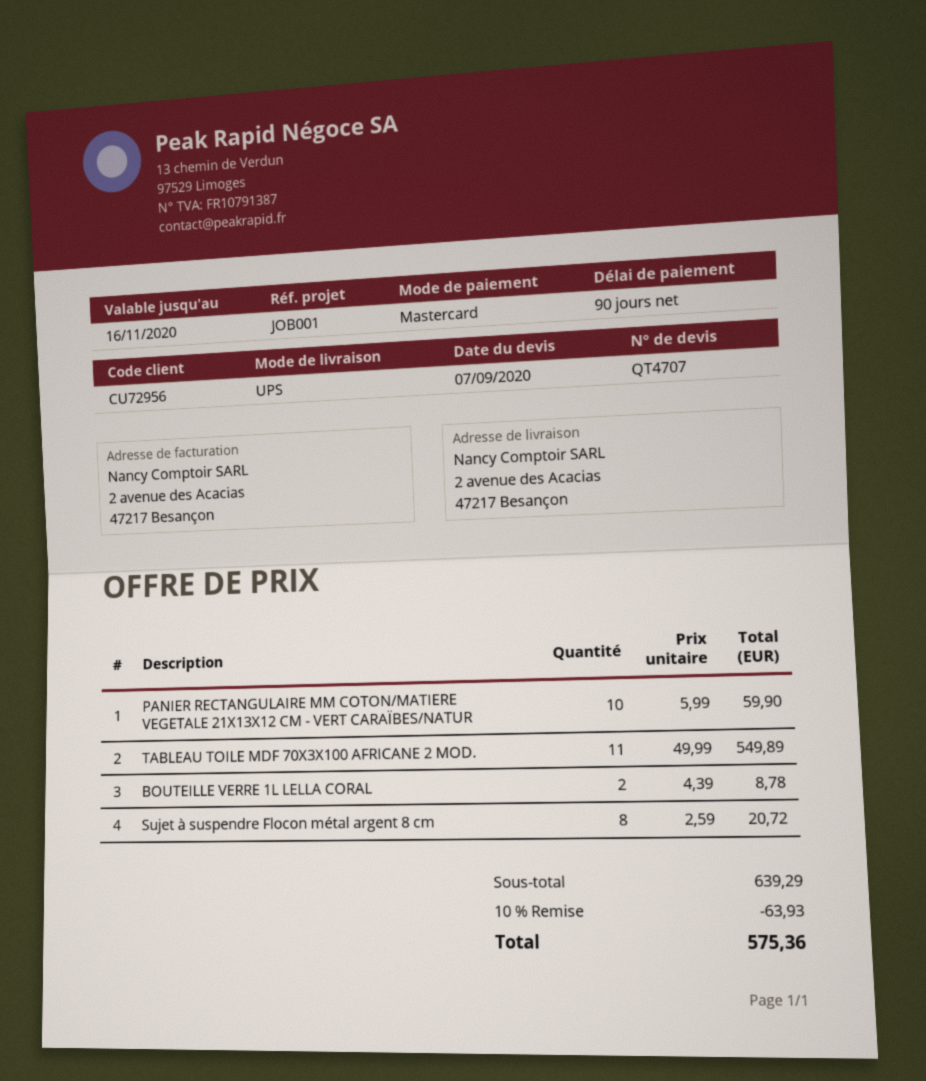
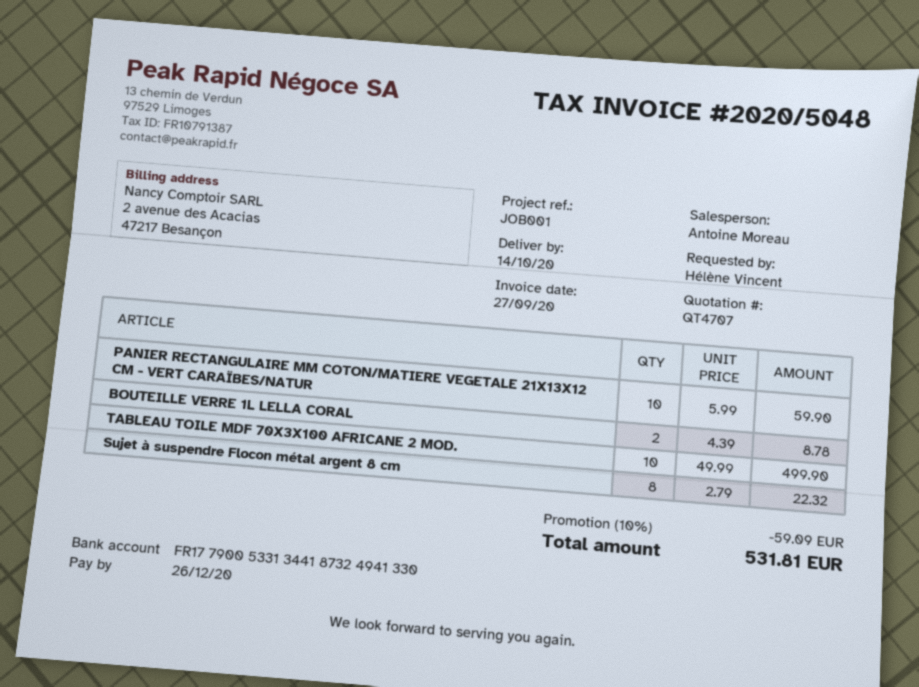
TABLEAU TOILE MDF 70X3X100 AFRICANE 2 MOD.: 11 x 49.99 = 549.89 -> 10 x 49.99 = 499.90
Sujet à suspendre Flocon métal argent 8 cm: 8 x 2.59 = 20.72 -> 8 x 2.79 = 22.32
discount: 10% = 63.93 -> 10% = 59.09
total: 575.36 -> 531.81

